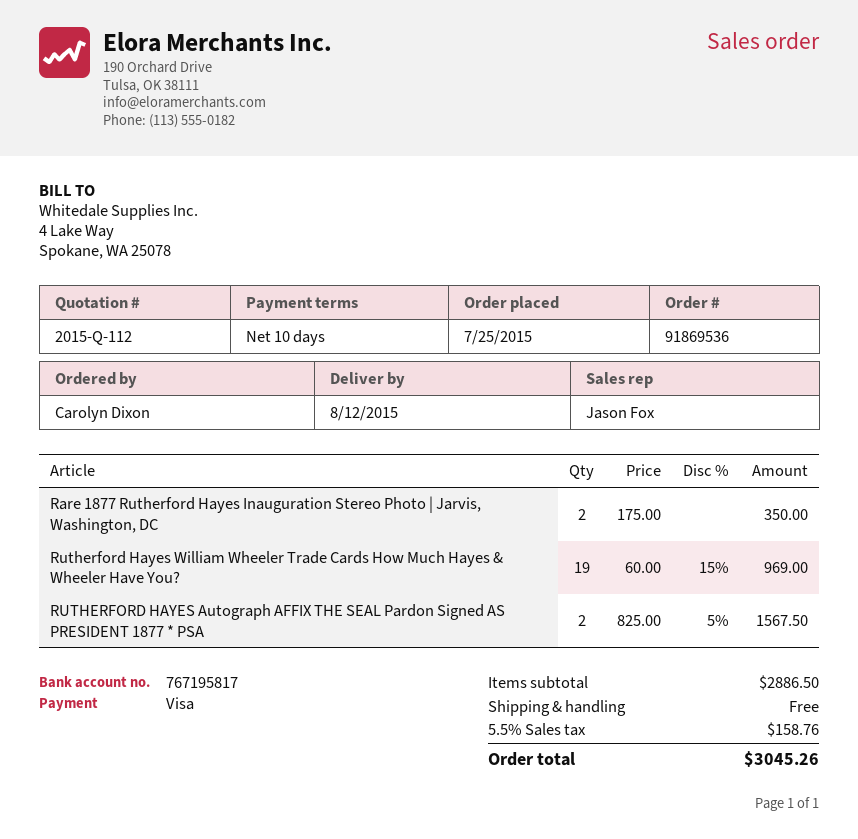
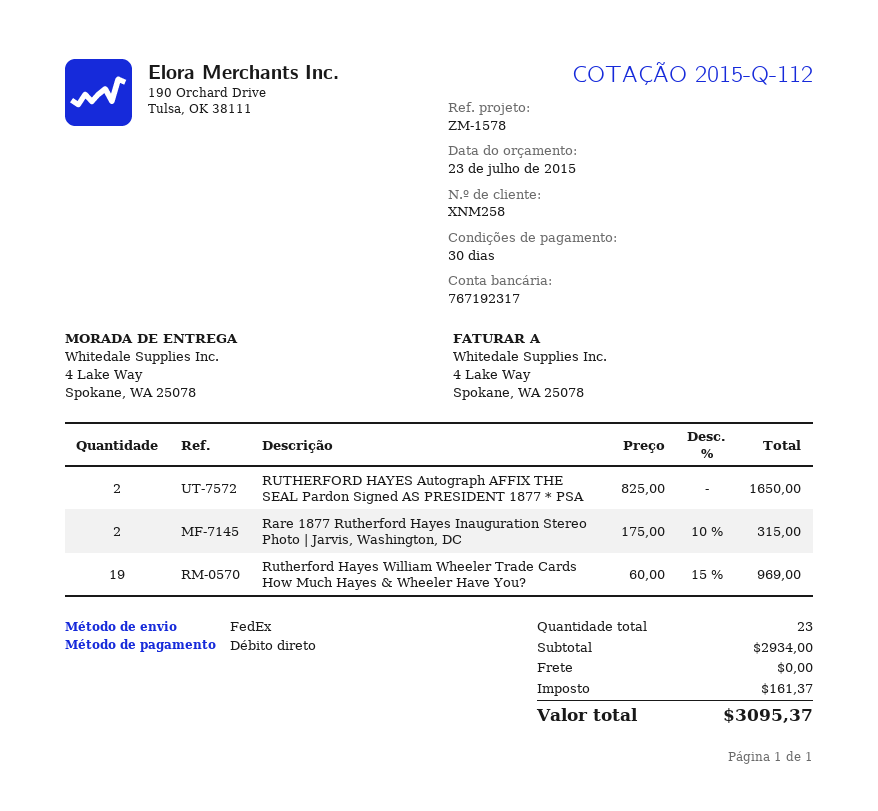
payment terms: 10 days -> 30 days
payment method: Visa -> direct debit
bank account: 767195817 -> 767192317
Rare 1877 Rutherford Hayes Inauguration Stereo Photo | Jarvis, Washington, DC: 2 x 175.00 = 350.00 -> 2 x 175.00 - 10% = 315.00
RUTHERFORD HAYES Autograph AFFIX THE SEAL Pardon Signed AS PRESIDENT 1877 * PSA: 2 x 825.00 - 5% = 1567.50 -> 2 x 825.00 = 1650.00
subtotal: 2886.50 -> 2934.00
tax: 158.76 -> 161.37
total: 3045.26 -> 3095.37

